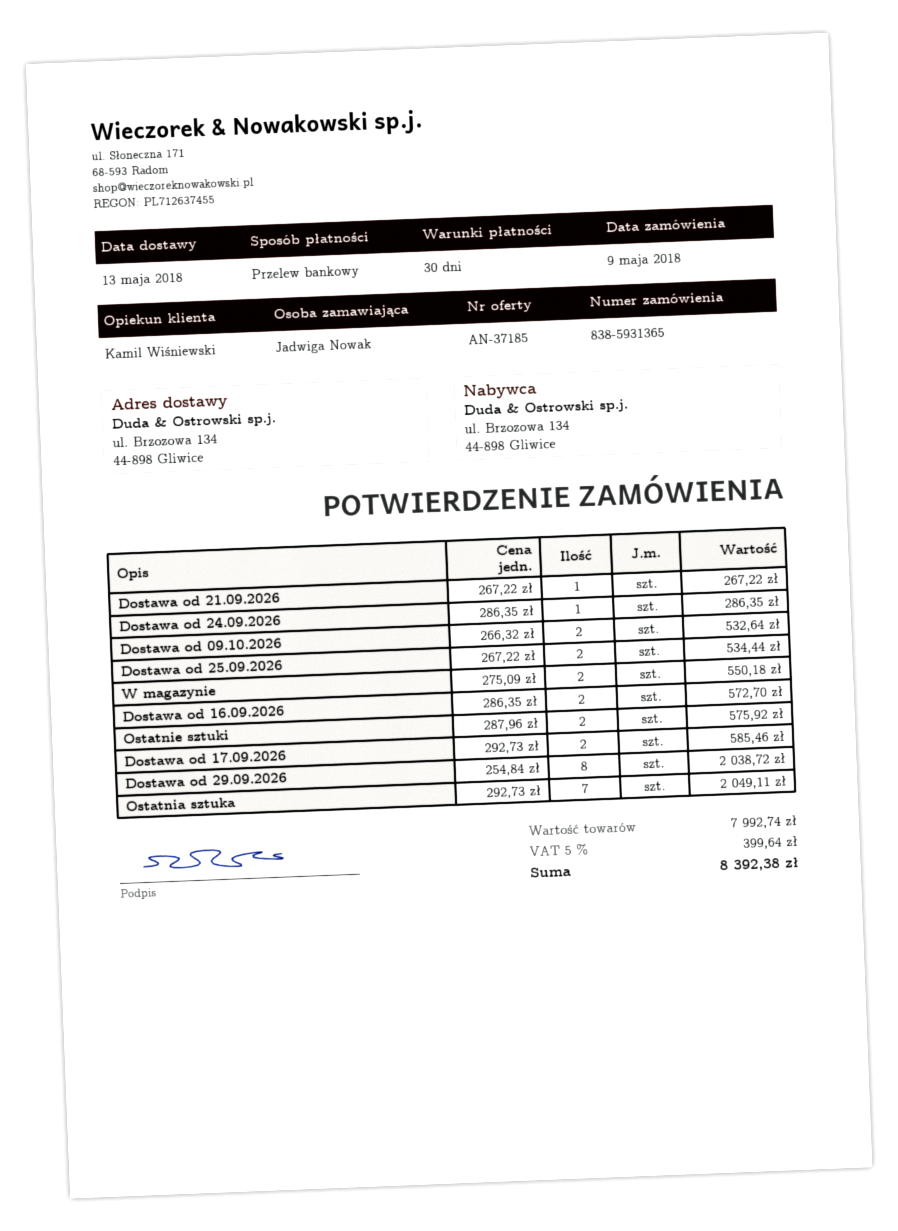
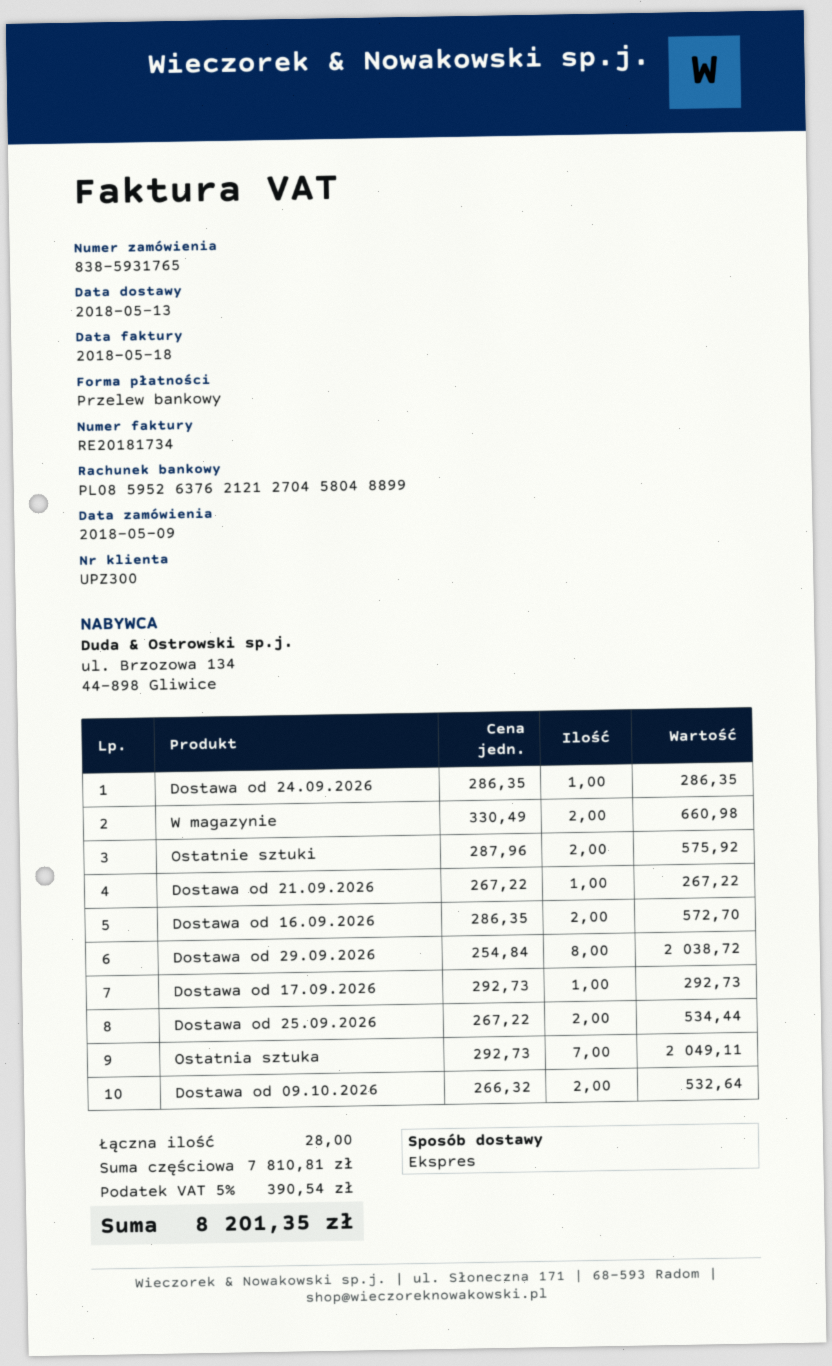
order number: 838-5931365 -> 838-5931765
W magazynie: 2 x 275.09 = 550.18 -> 2 x 330.49 = 660.98
Dostawa od 17.09.2026: 2 x 292.73 = 585.46 -> 1 x 292.73 = 292.73
subtotal: 7992.74 -> 7810.81
tax: 5% = 399.64 -> 5% = 390.54
total: 8392.38 -> 8201.35

